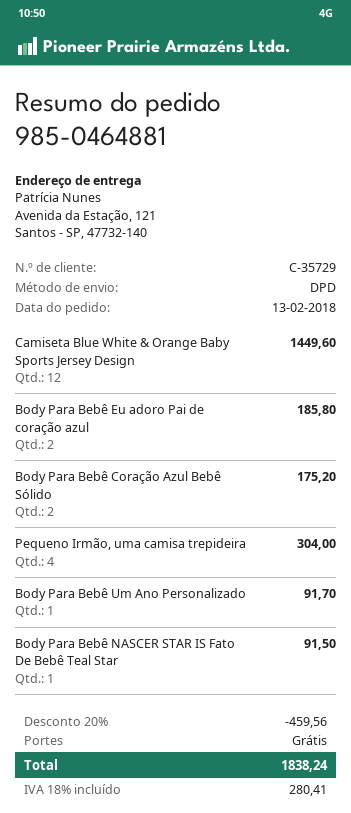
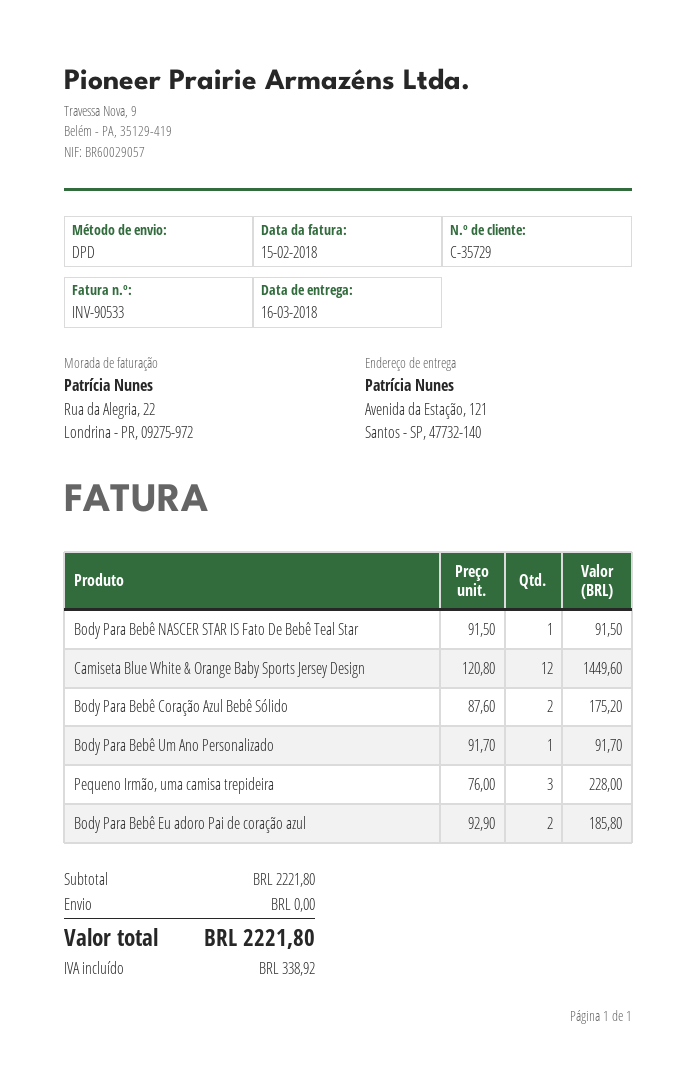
Pequeno Irmão, uma camisa trepideira: 4 for 304.00 -> 3 for 228.00
discount: 20% = 459.56 -> none
tax: 280.41 -> 338.92
total: 1838.24 -> 2221.80

